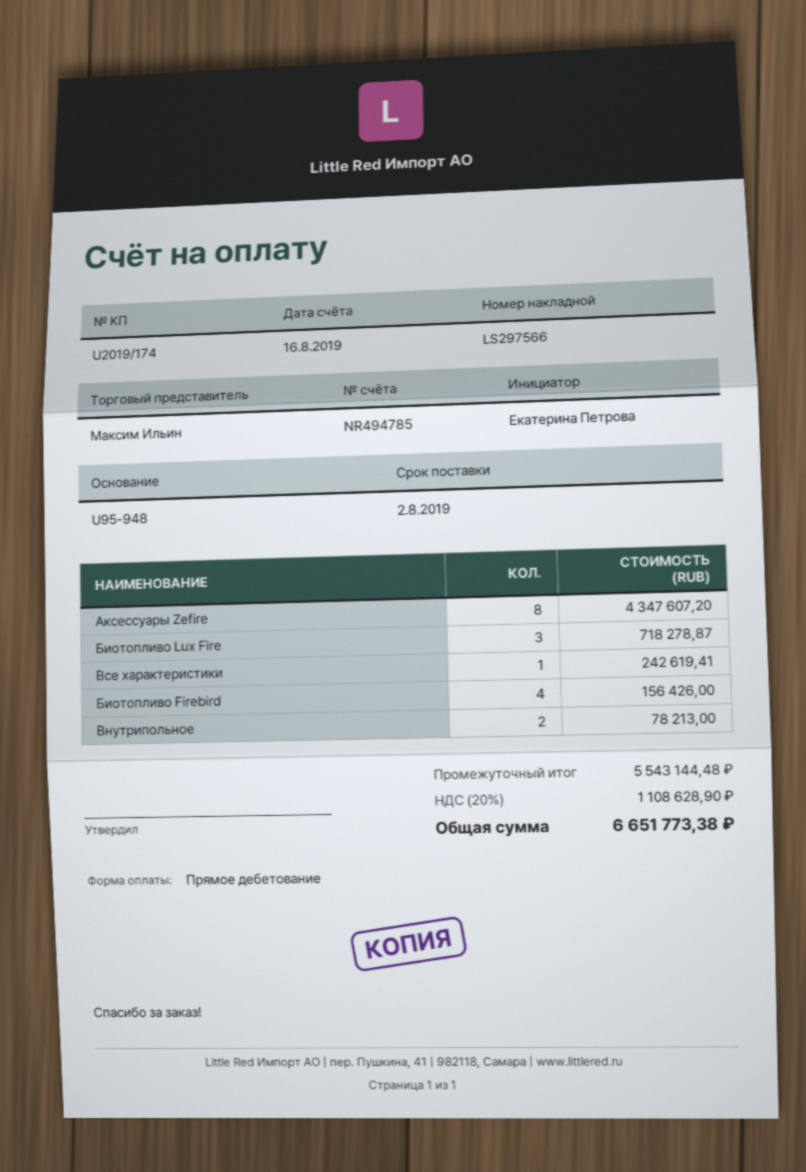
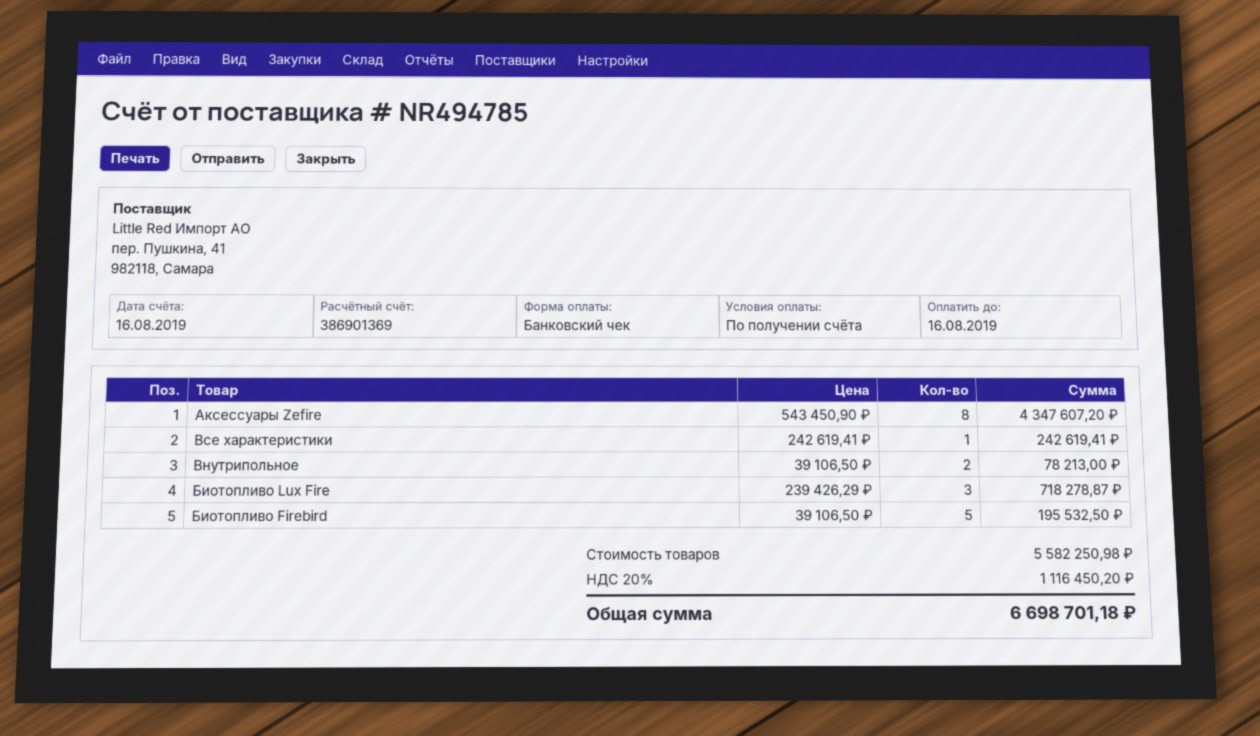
payment method: direct debit -> cheque
Биотопливо Firebird: 4 for 156426.00 -> 5 for 195532.50
subtotal: 5543144.48 -> 5582250.98
tax: 20% = 1108628.90 -> 20% = 1116450.20
total: 6651773.38 -> 6698701.18

